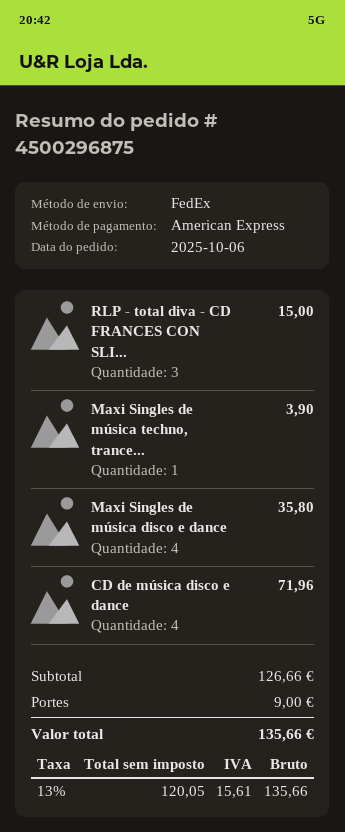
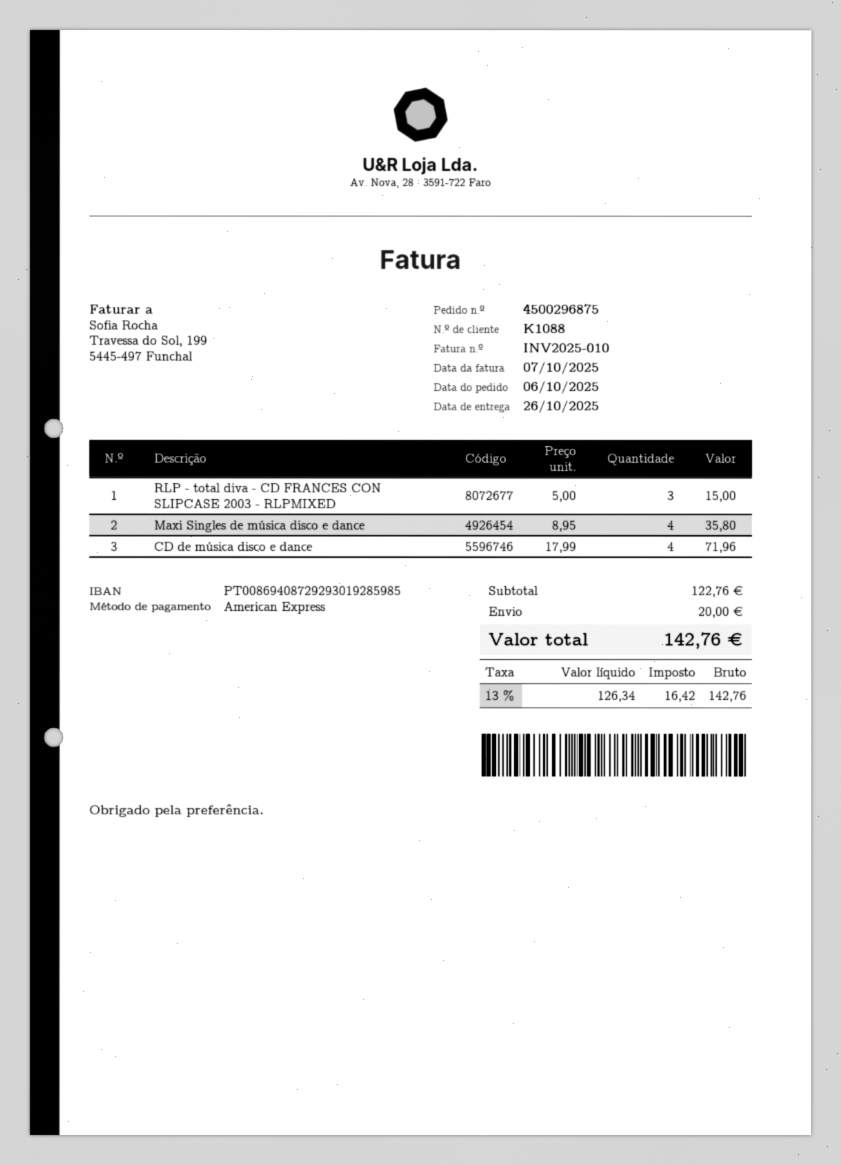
Maxi Singles de música techno, trance...: 1 for 3.90 -> none
subtotal: 126.66 -> 122.76
shipping: 9.00 -> 20.00
net: 120.05 -> 126.34
tax: 13% = 15.61 -> 13% = 16.42
total: 135.66 -> 142.76

